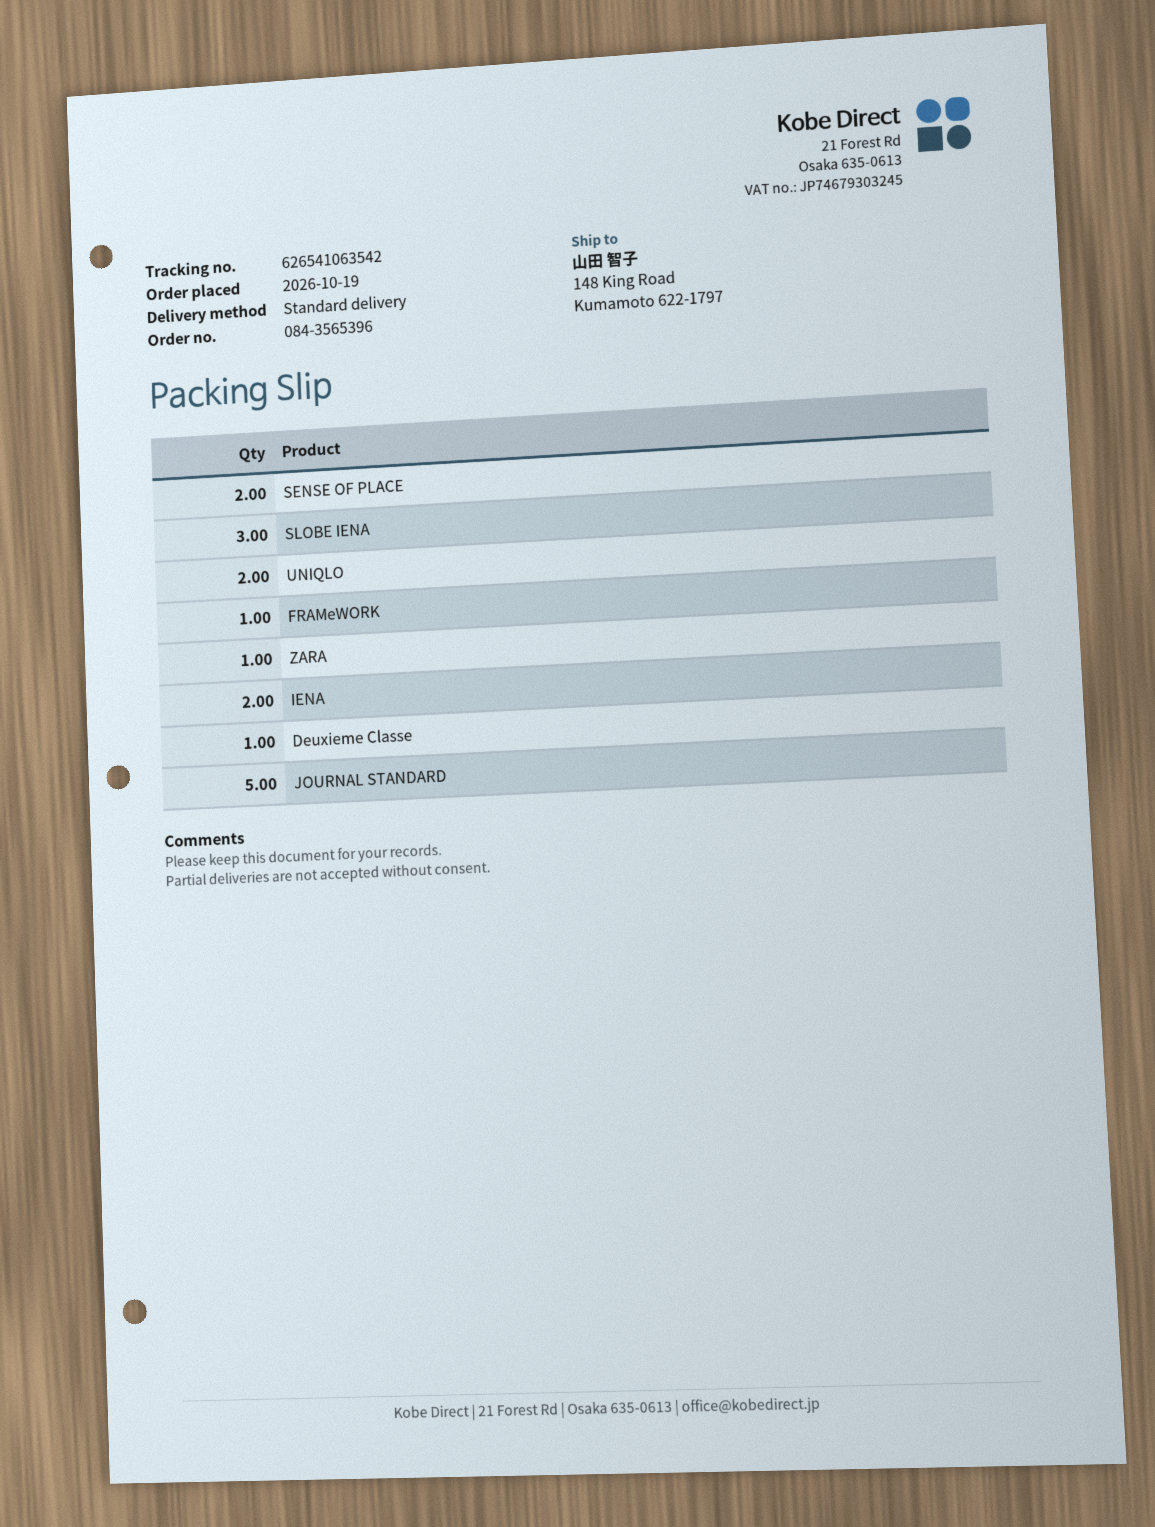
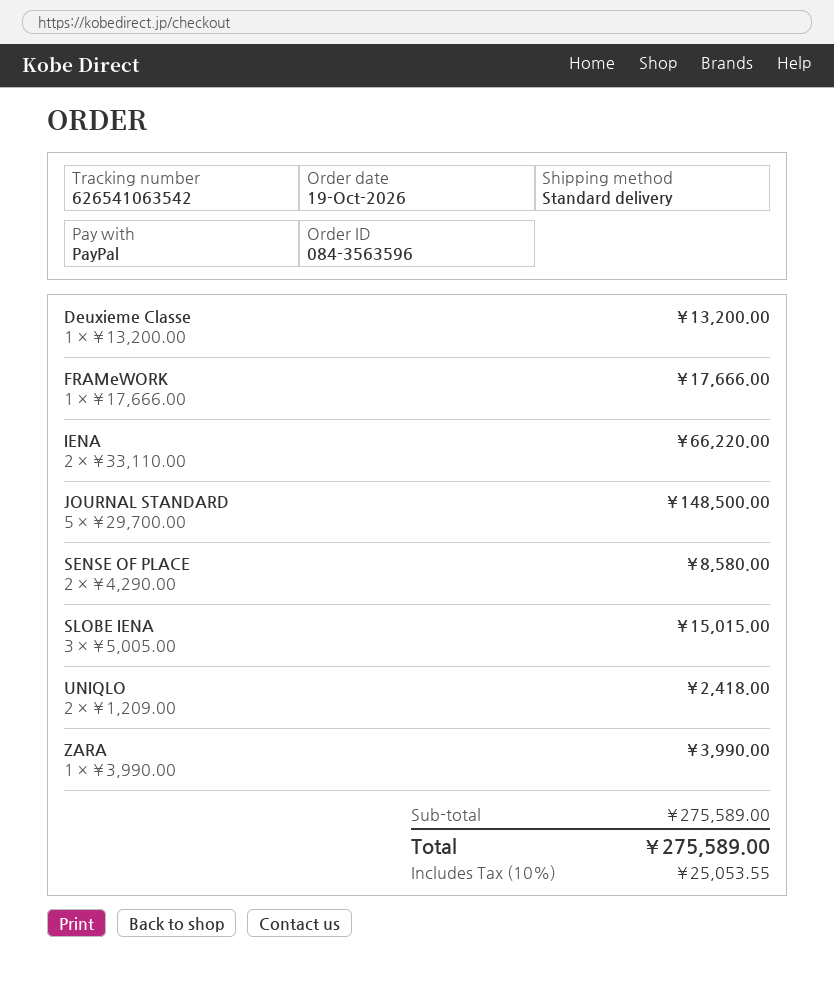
order number: 084-3565396 -> 084-3563596

